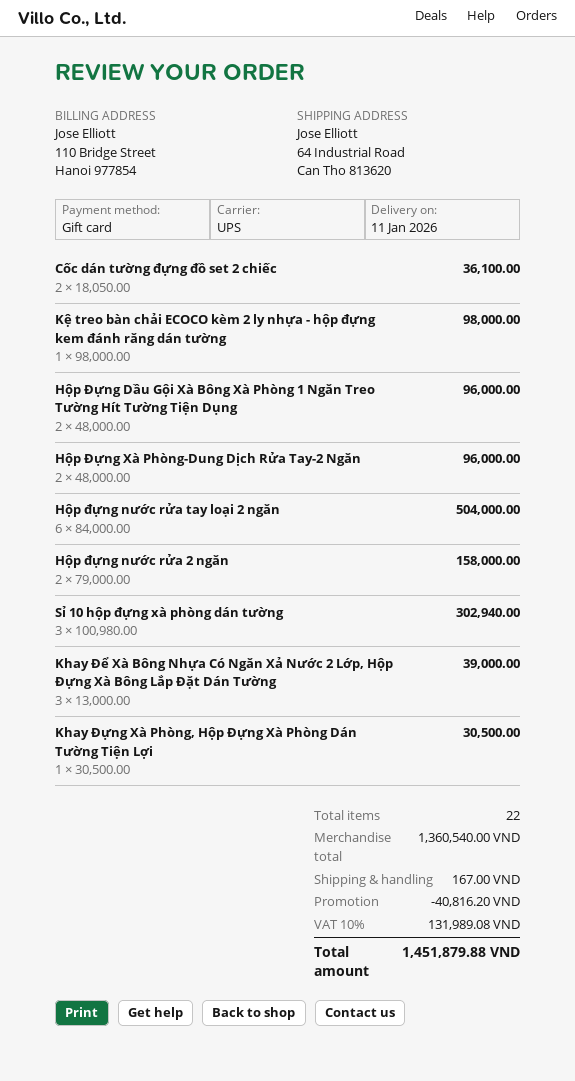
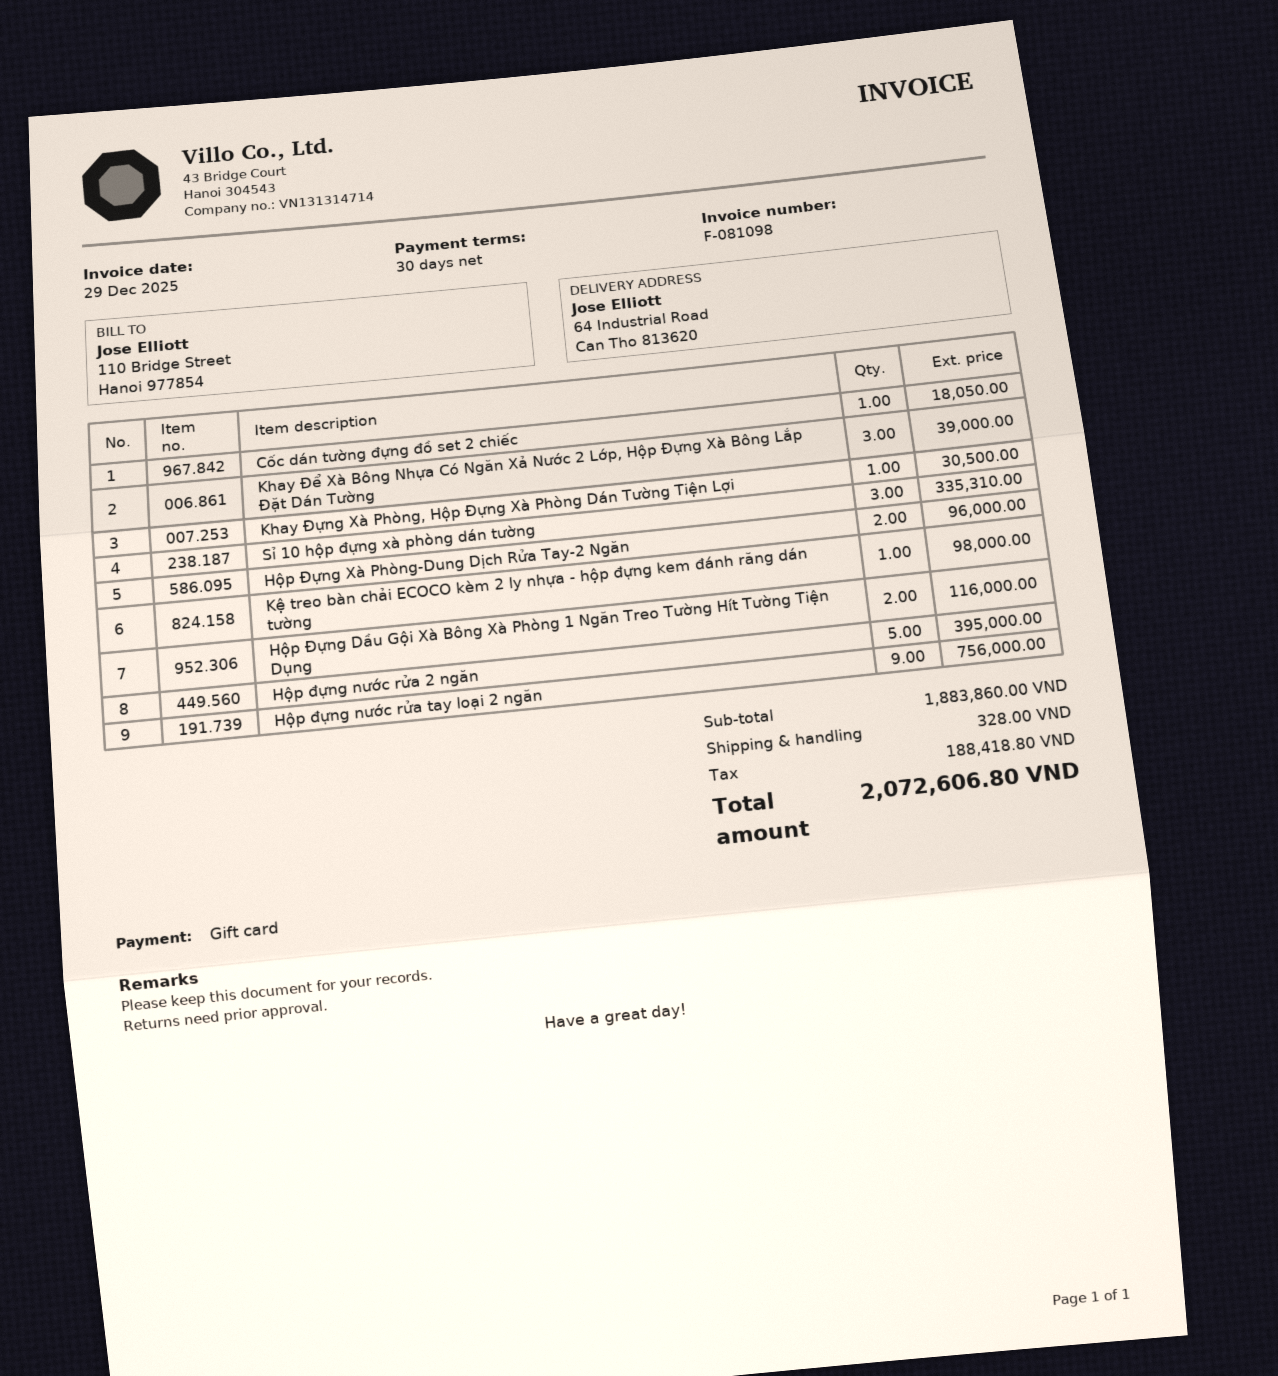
Cốc dán tường đựng đồ set 2 chiếc: 2 for 36100.00 -> 1 for 18050.00
Hộp Đựng Dầu Gội Xà Bông Xà Phòng 1 Ngăn Treo Tường Hít Tường Tiện Dụng: 2 for 96000.00 -> 2 for 116000.00
Hộp đựng nước rửa tay loại 2 ngăn: 6 for 504000.00 -> 9 for 756000.00
Hộp đựng nước rửa 2 ngăn: 2 for 158000.00 -> 5 for 395000.00
Sỉ 10 hộp đựng xà phòng dán tường: 3 for 302940.00 -> 3 for 335310.00
subtotal: 1360540.00 -> 1883860.00
discount: 40816.20 -> none
shipping: 167.00 -> 328.00
tax: 131989.08 -> 188418.80
total: 1451879.88 -> 2072606.80

